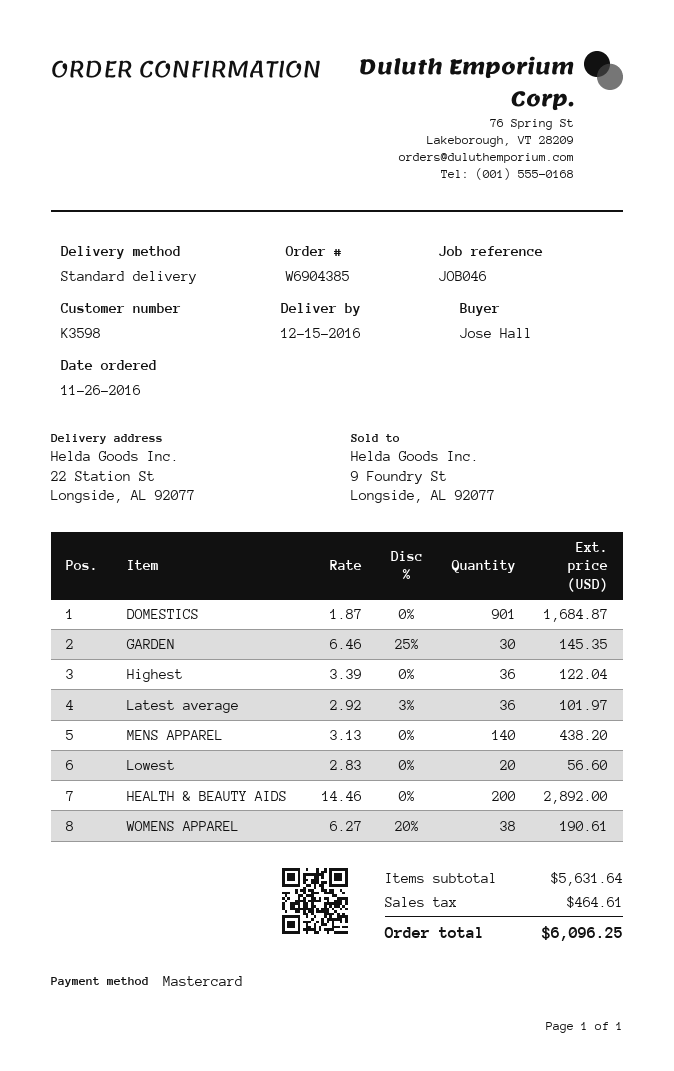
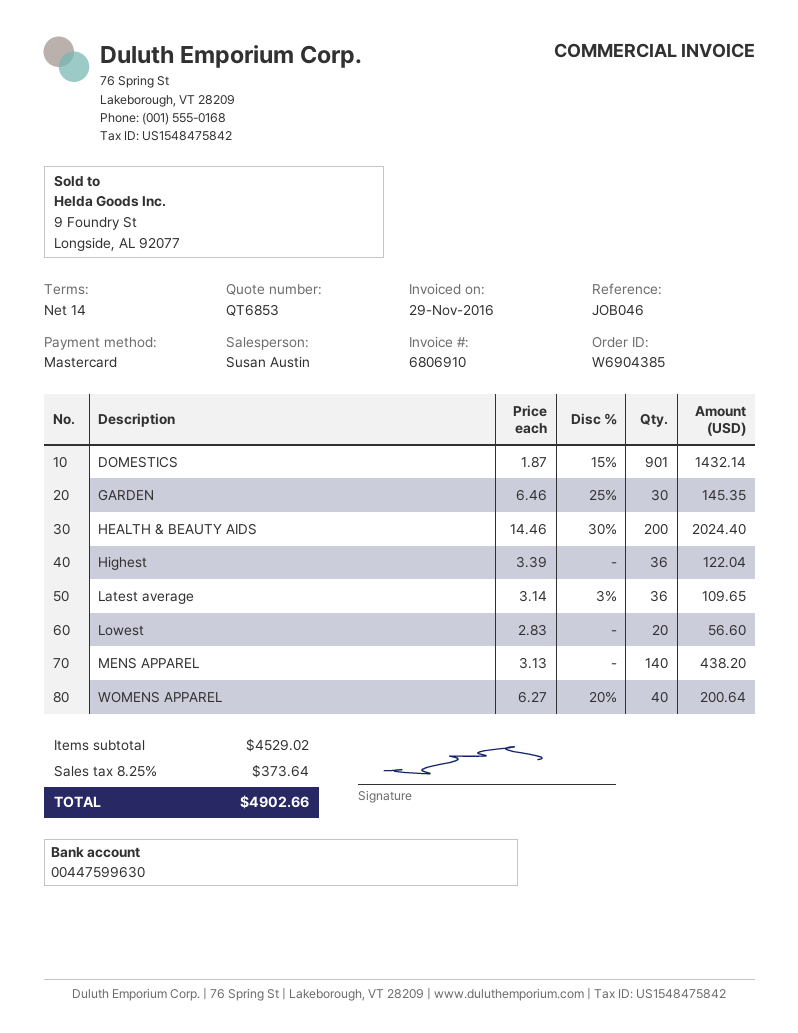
DOMESTICS: 901 x 1.87 = 1684.87 -> 901 x 1.87 - 15% = 1432.14
Latest average: 36 x 2.92 - 3% = 101.97 -> 36 x 3.14 - 3% = 109.65
HEALTH & BEAUTY AIDS: 200 x 14.46 = 2892.00 -> 200 x 14.46 - 30% = 2024.40
WOMENS APPAREL: 38 x 6.27 - 20% = 190.61 -> 40 x 6.27 - 20% = 200.64
subtotal: 5631.64 -> 4529.02
tax: 464.61 -> 373.64
total: 6096.25 -> 4902.66

